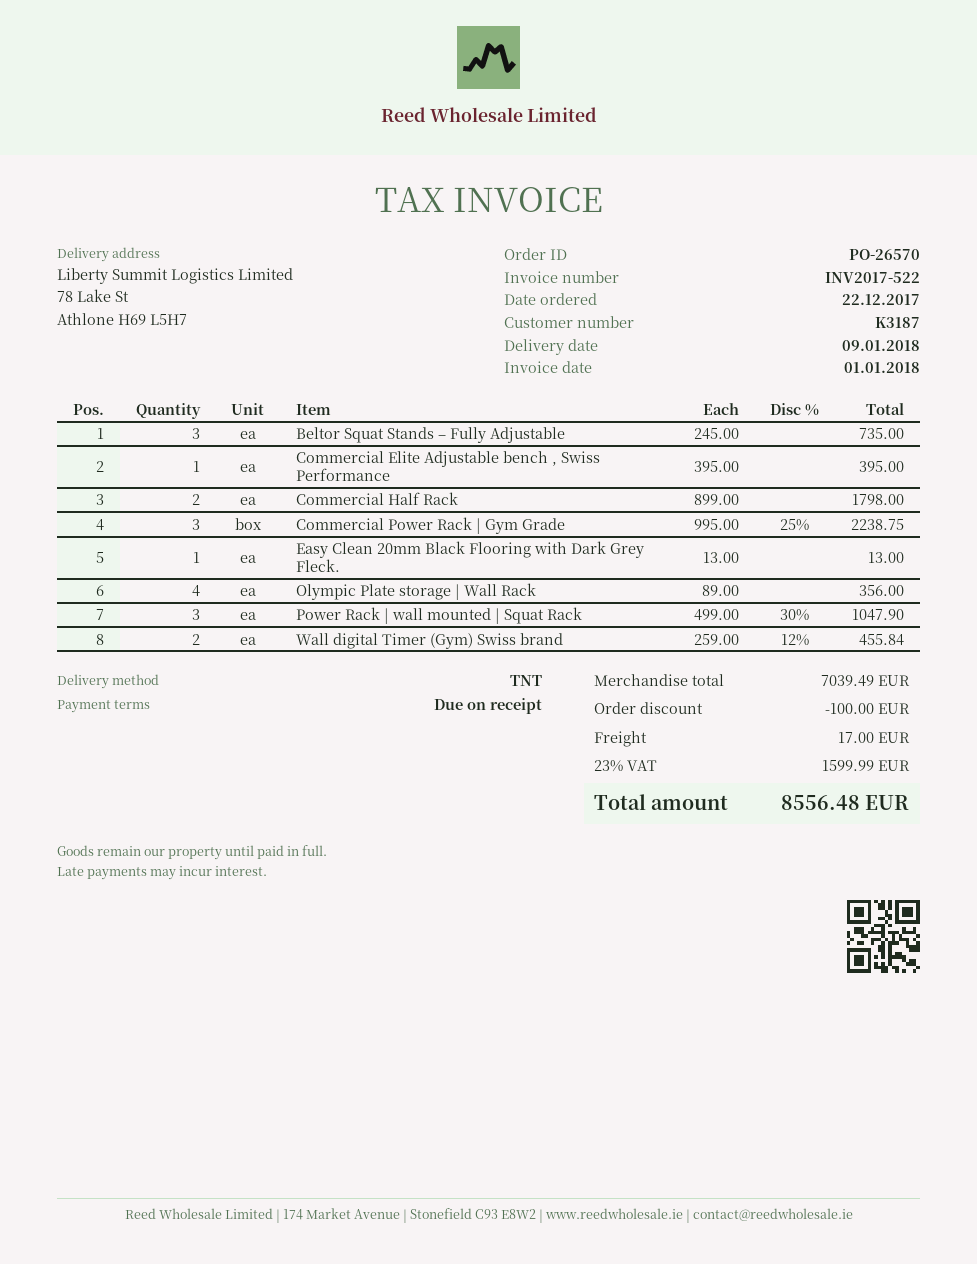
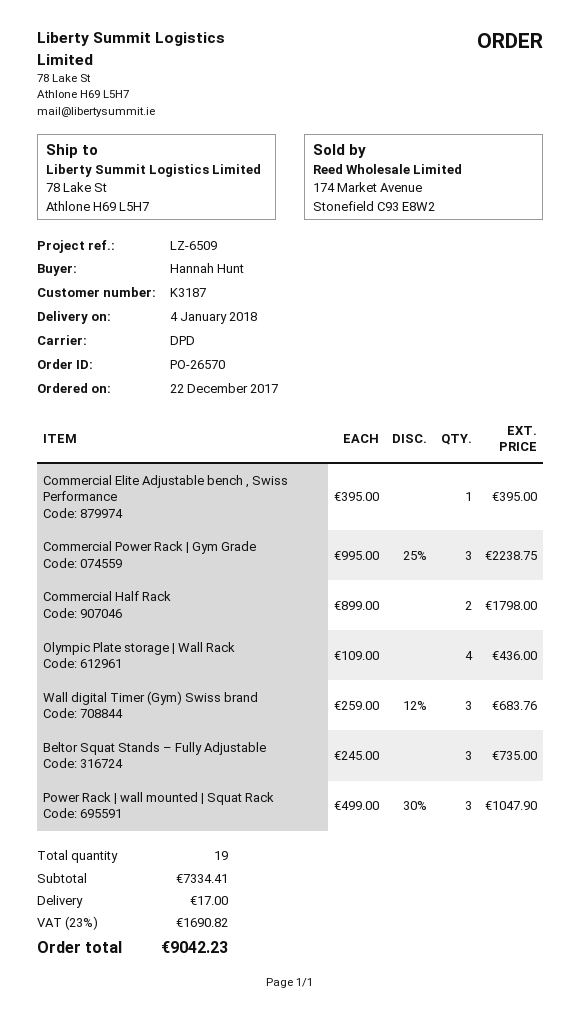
delivery date: 2018-01-09 -> 2018-01-04
shipping method: TNT -> DPD
Easy Clean 20mm Black Flooring with Dark Grey Fleck.: 1 x 13.00 = 13.00 -> none
Olympic Plate storage | Wall Rack: 4 x 89.00 = 356.00 -> 4 x 109.00 = 436.00
Wall digital Timer (Gym) Swiss brand: 2 x 259.00 - 12% = 455.84 -> 3 x 259.00 - 12% = 683.76
subtotal: 7039.49 -> 7334.41
discount: 100.00 -> none
tax: 23% = 1599.99 -> 23% = 1690.82
total: 8556.48 -> 9042.23

